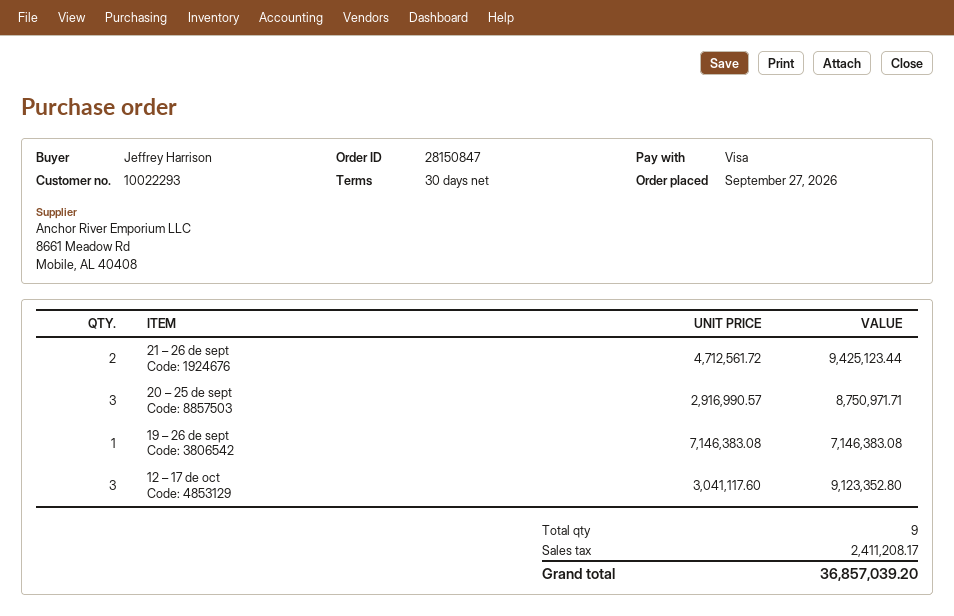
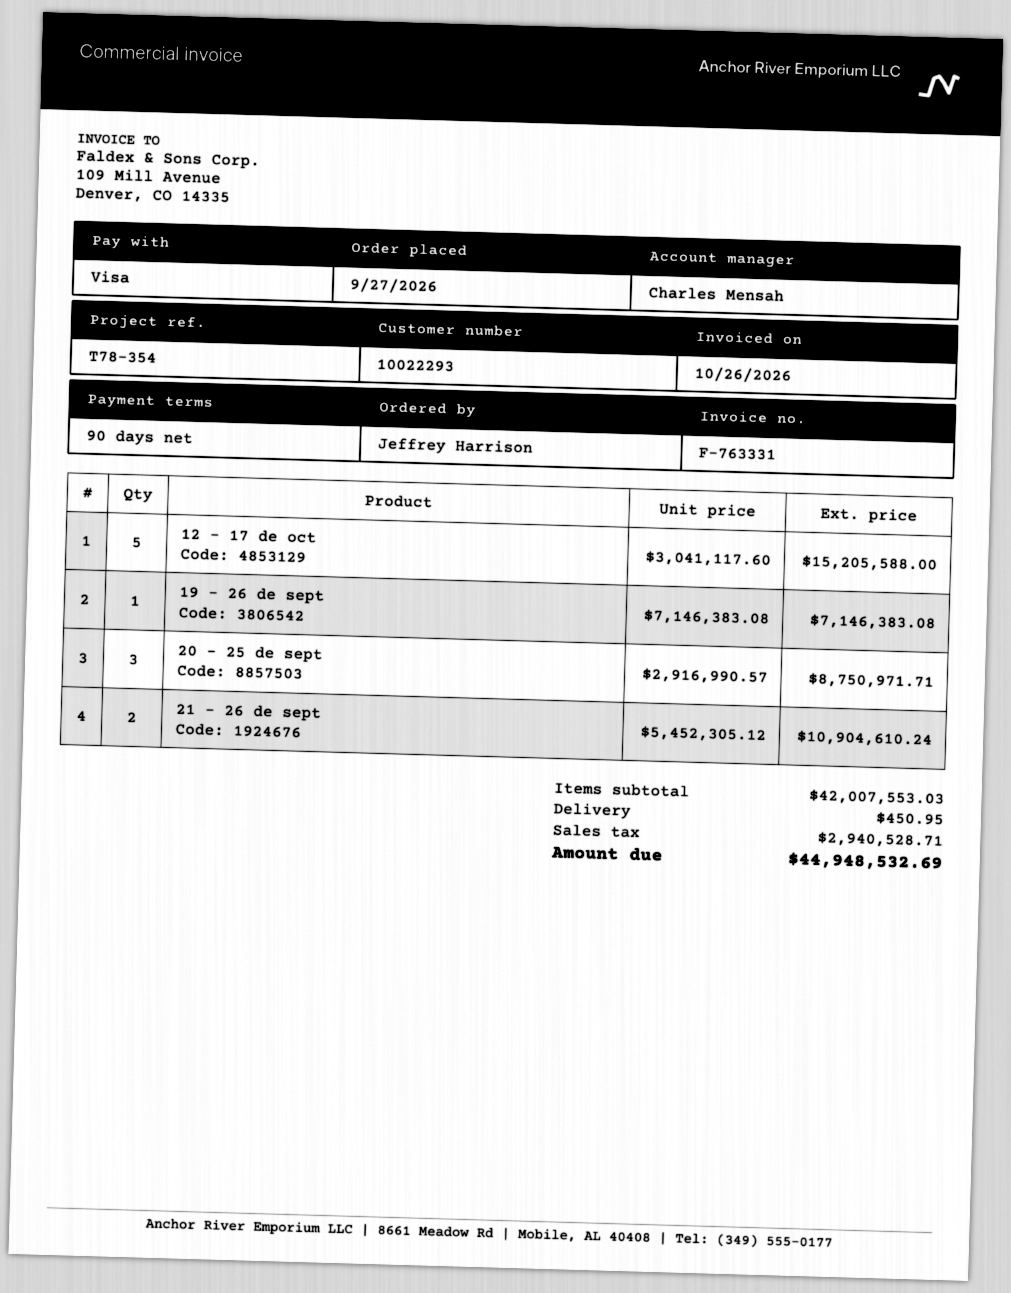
payment terms: 30 days -> 90 days
21 – 26 de sept: 2 x 4712561.72 = 9425123.44 -> 2 x 5452305.12 = 10904610.24
12 – 17 de oct: 3 x 3041117.60 = 9123352.80 -> 5 x 3041117.60 = 15205588.00
shipping: none -> 450.95
tax: 2411208.17 -> 2940528.71
total: 36857039.20 -> 44948532.69

